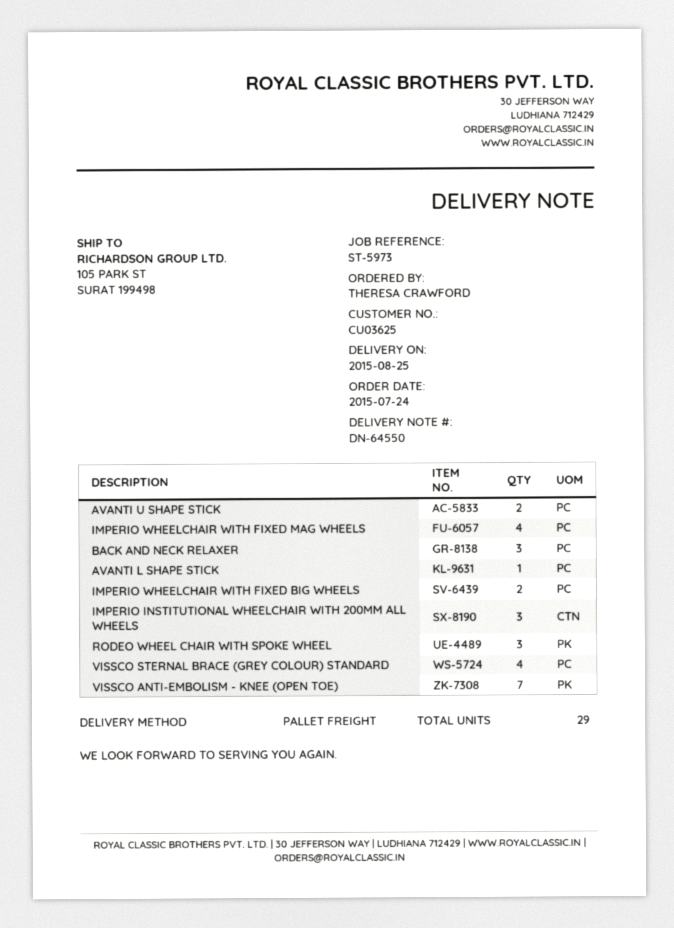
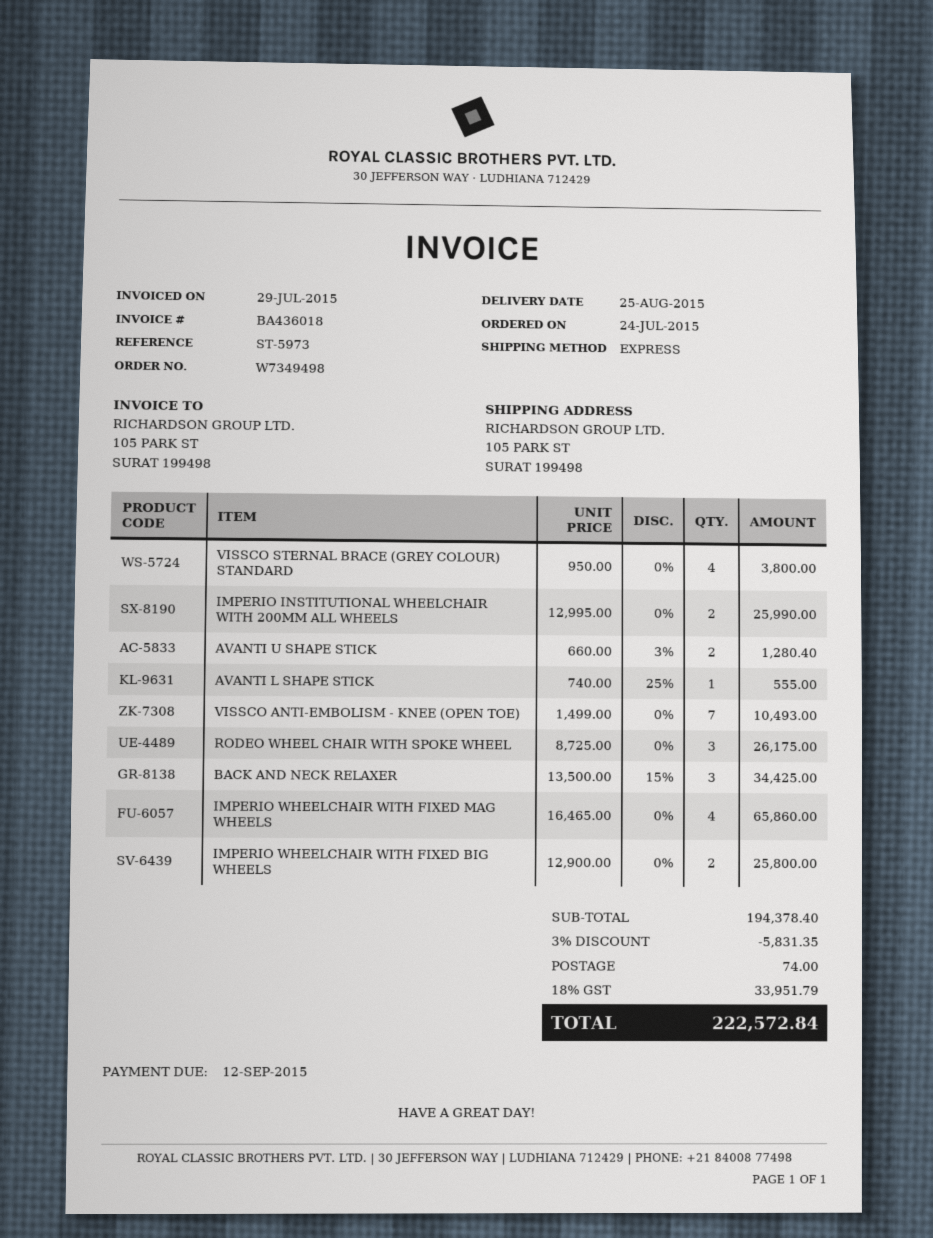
shipping method: pallet freight -> express
IMPERIO INSTITUTIONAL WHEELCHAIR WITH 200MM ALL WHEELS: 3 -> 2

